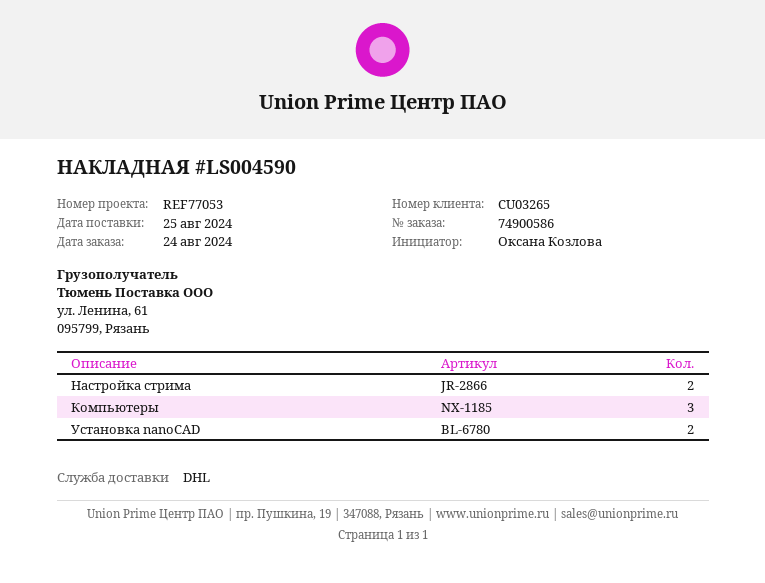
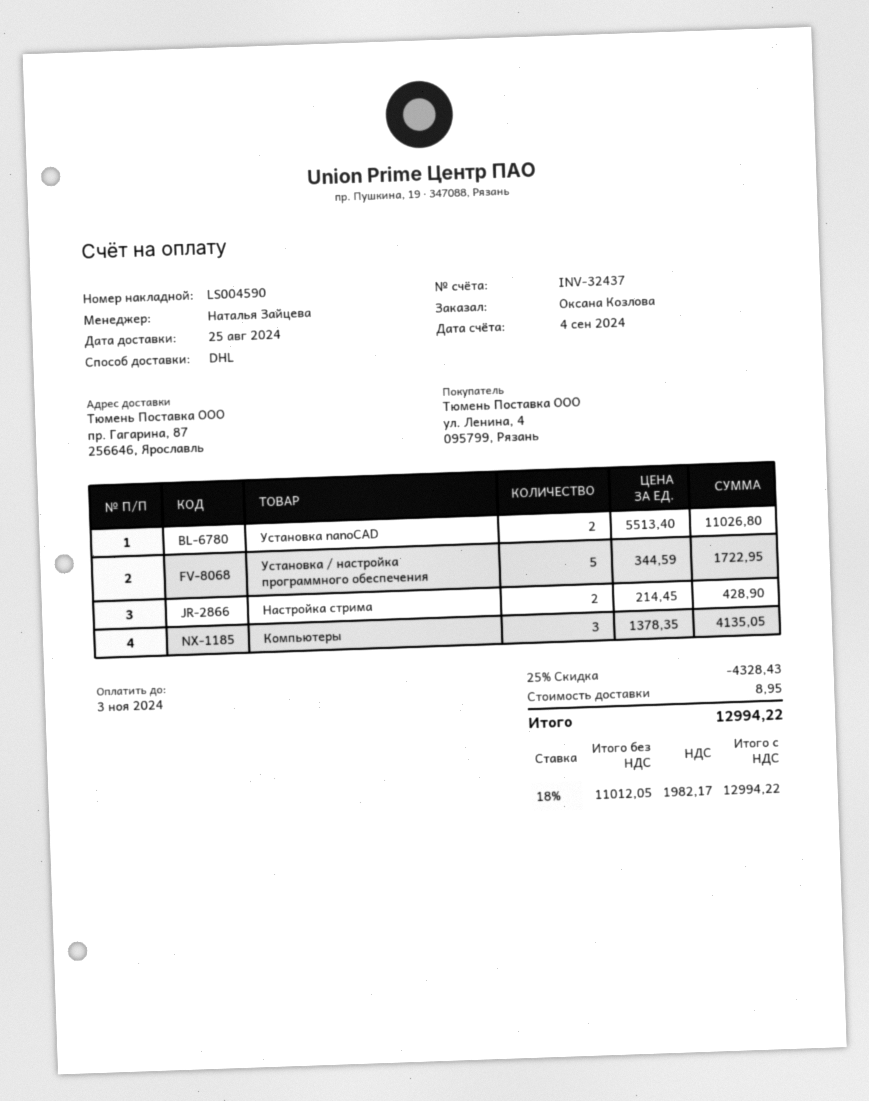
ship to: ул. Ленина, 61, 095799, Рязань -> пр. Гагарина, 87, 256646, Ярославль
Установка / настройка программного обеспечения: none -> 5

